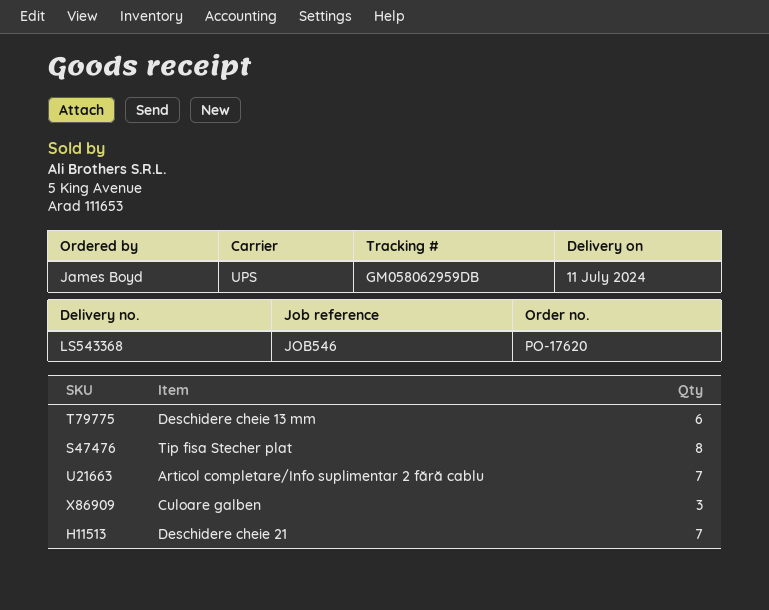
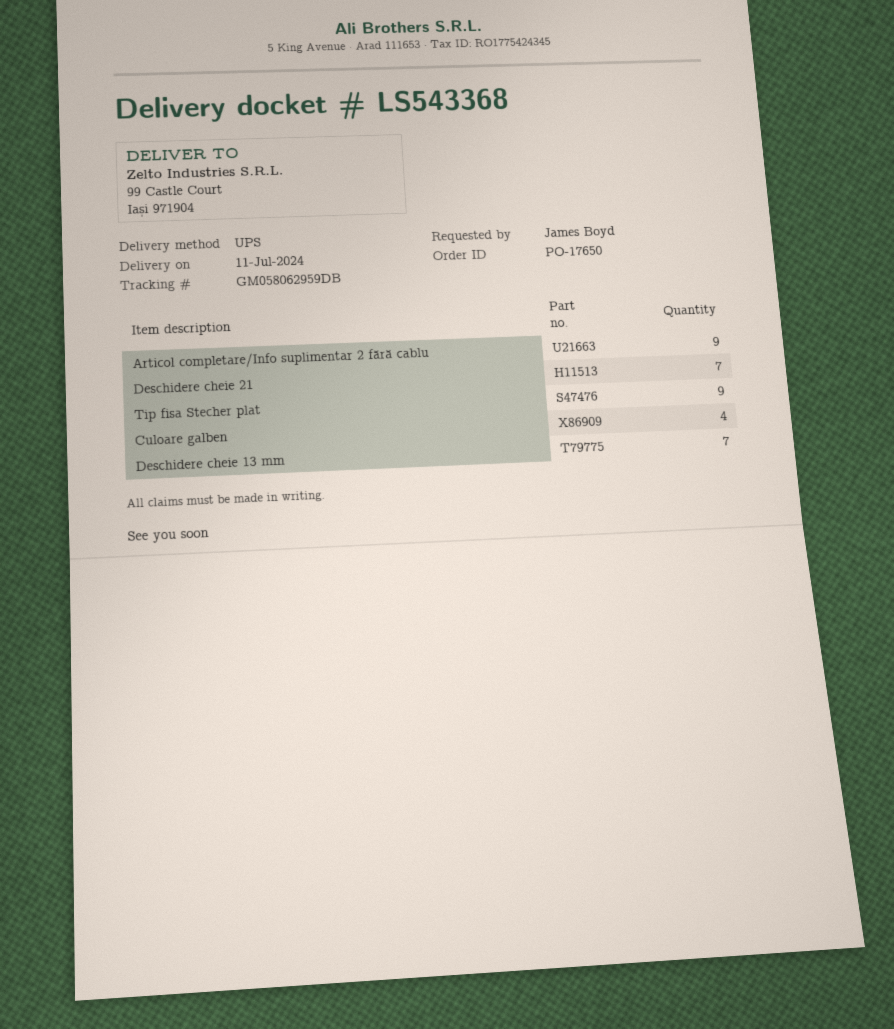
order number: PO-17620 -> PO-17650
Deschidere cheie 13 mm: 6 -> 7
Tip fisa Stecher plat: 8 -> 9
Articol completare/Info suplimentar 2 fără cablu: 7 -> 9
Culoare galben: 3 -> 4

